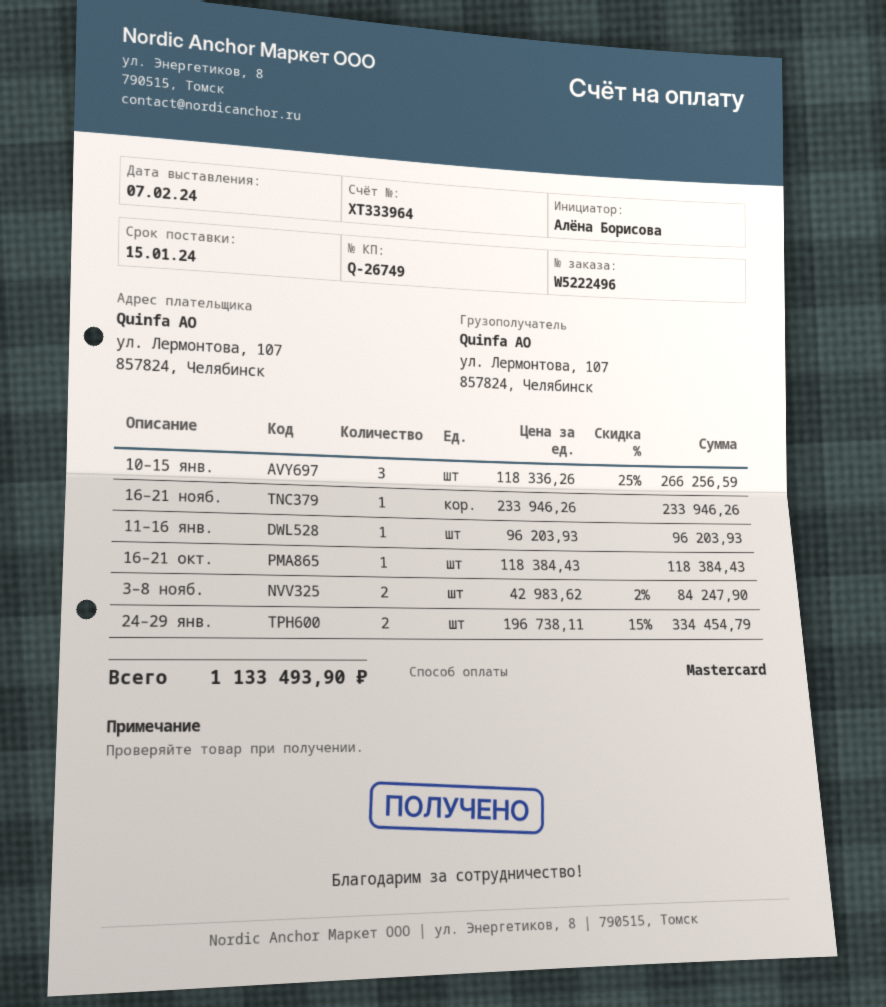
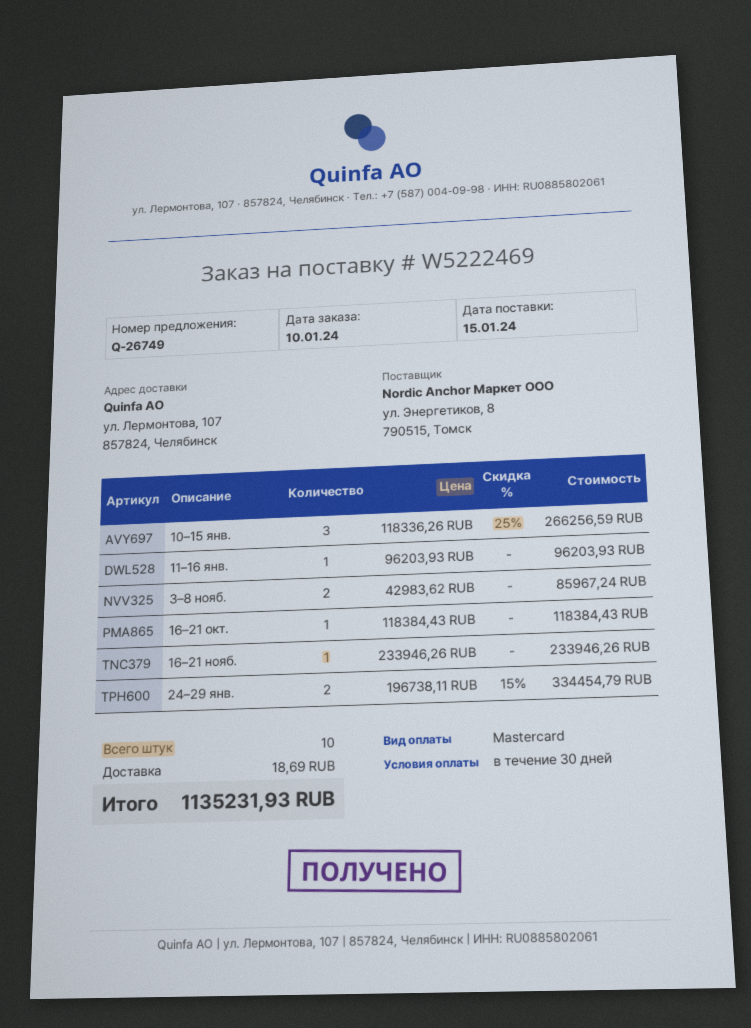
order number: W5222496 -> W5222469
3–8 нояб.: 2 x 42983.62 - 2% = 84247.90 -> 2 x 42983.62 = 85967.24
shipping: none -> 18.69
total: 1133493.90 -> 1135231.93

